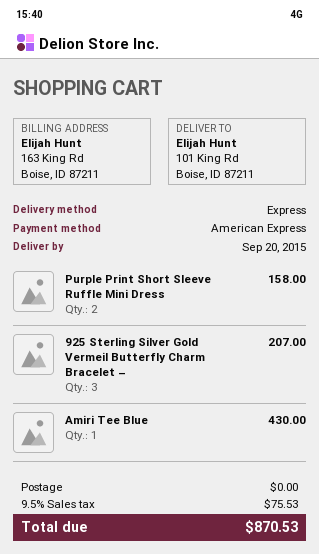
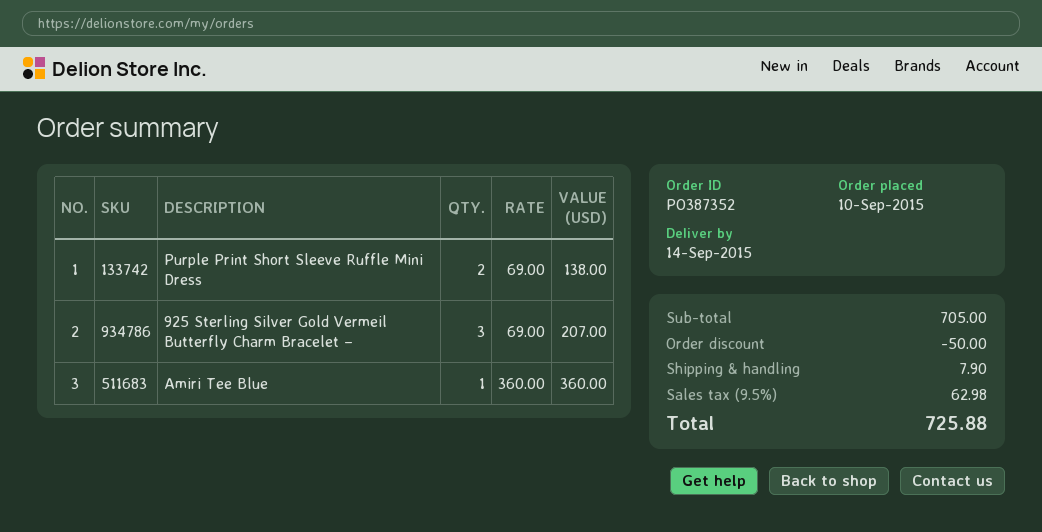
delivery date: 2015-09-20 -> 2015-09-14
Purple Print Short Sleeve Ruffle Mini Dress: 2 for 158.00 -> 2 for 138.00
Amiri Tee Blue: 1 for 430.00 -> 1 for 360.00
discount: none -> 50.00
shipping: 0.00 -> 7.90
tax: 9.5% = 75.53 -> 9.5% = 62.98
total: 870.53 -> 725.88

